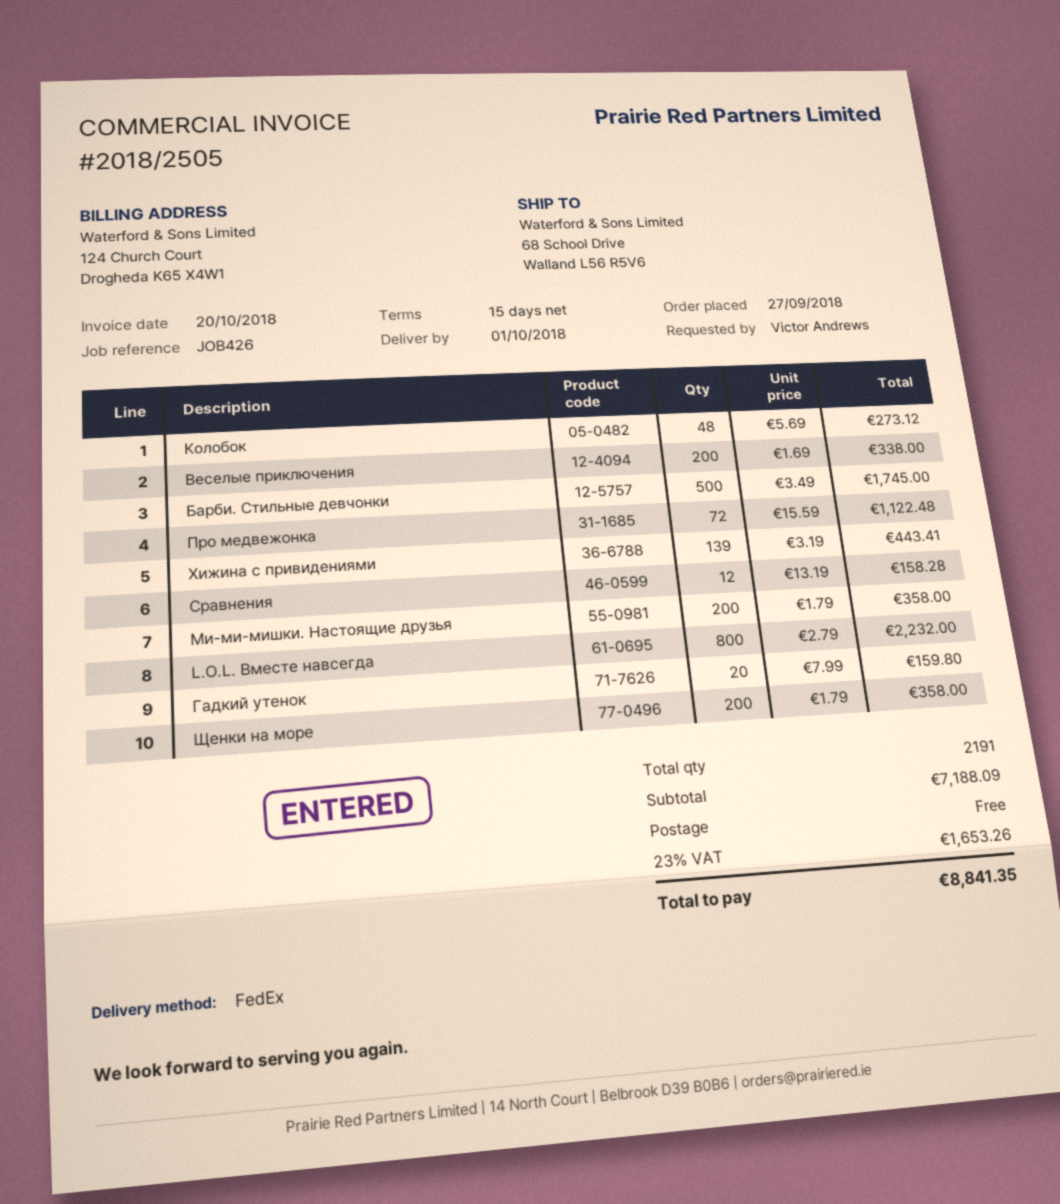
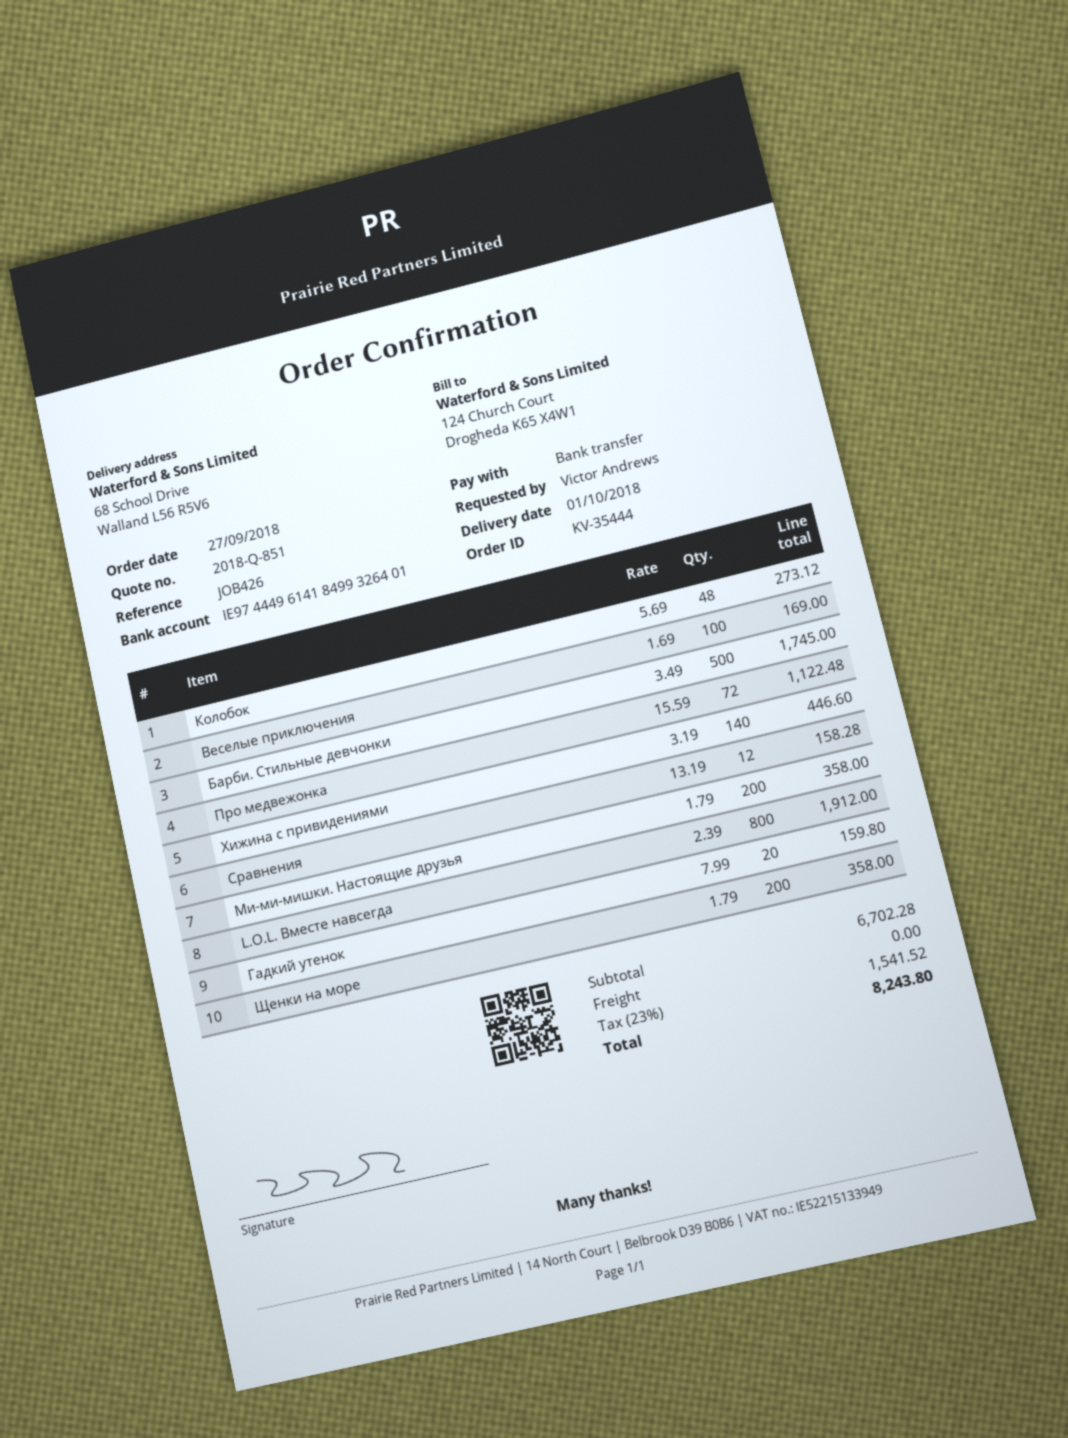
Веселые приключения: 200 x 1.69 = 338.00 -> 100 x 1.69 = 169.00
Хижина с привидениями: 139 x 3.19 = 443.41 -> 140 x 3.19 = 446.60
L.O.L. Вместе навсегда: 800 x 2.79 = 2232.00 -> 800 x 2.39 = 1912.00
subtotal: 7188.09 -> 6702.28
tax: 23% = 1653.26 -> 23% = 1541.52
total: 8841.35 -> 8243.80

